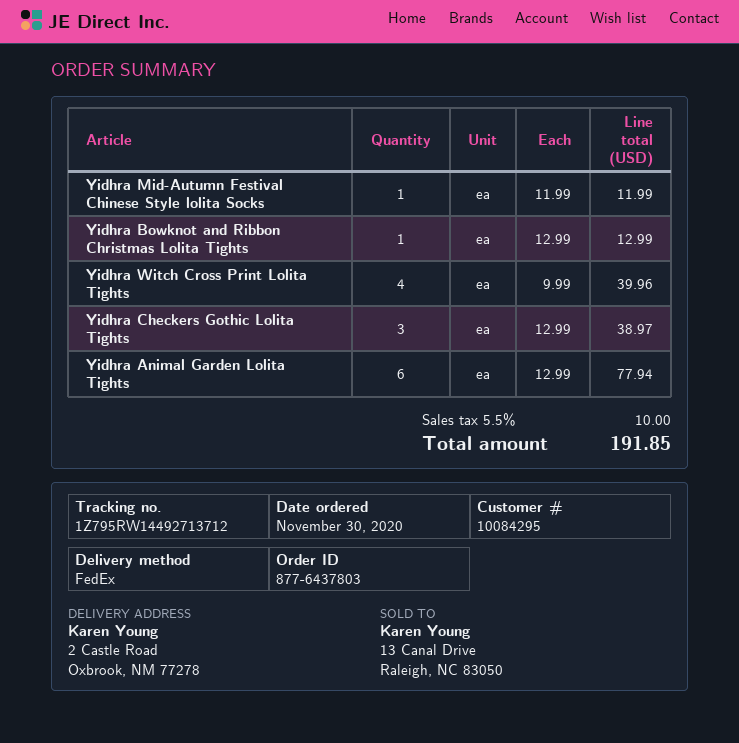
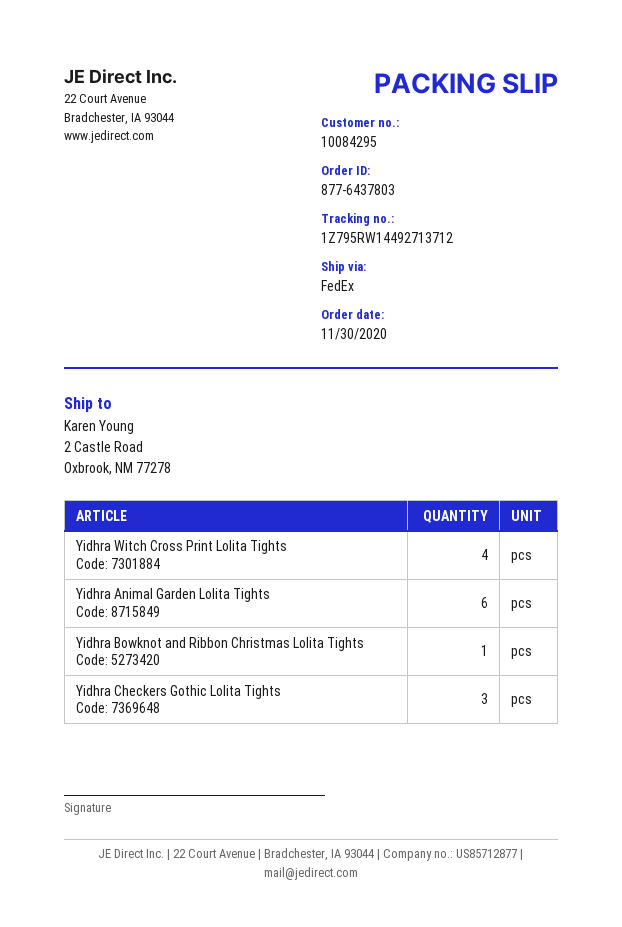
Yidhra Mid-Autumn Festival Chinese Style lolita Socks: 1 -> none

